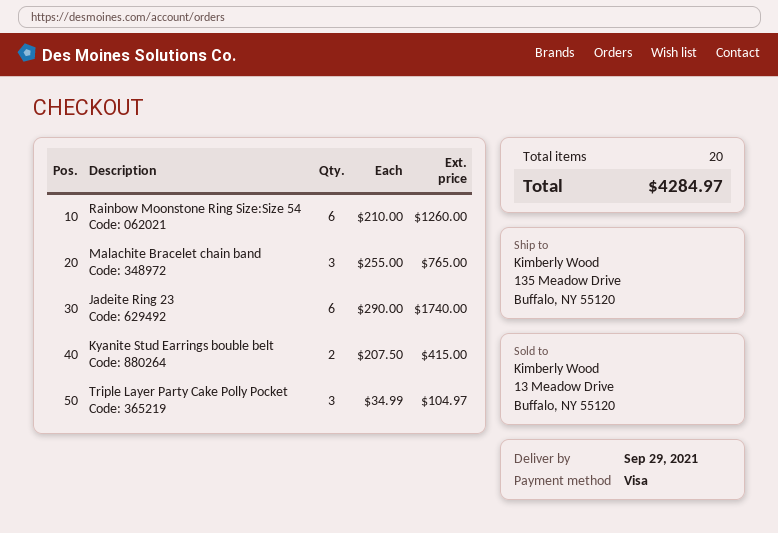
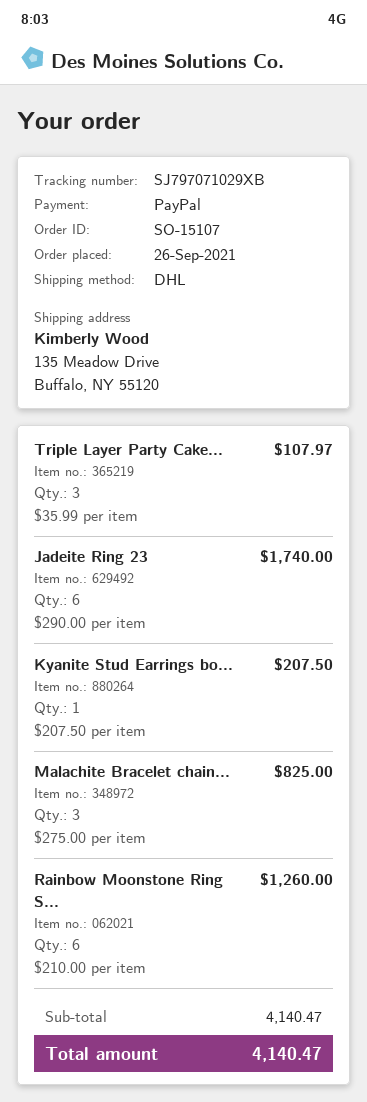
payment method: Visa -> PayPal
Malachite Bracelet chain band: 3 x 255.00 = 765.00 -> 3 x 275.00 = 825.00
Kyanite Stud Earrings bouble belt: 2 x 207.50 = 415.00 -> 1 x 207.50 = 207.50
Triple Layer Party Cake Polly Pocket: 3 x 34.99 = 104.97 -> 3 x 35.99 = 107.97
total: 4284.97 -> 4140.47

